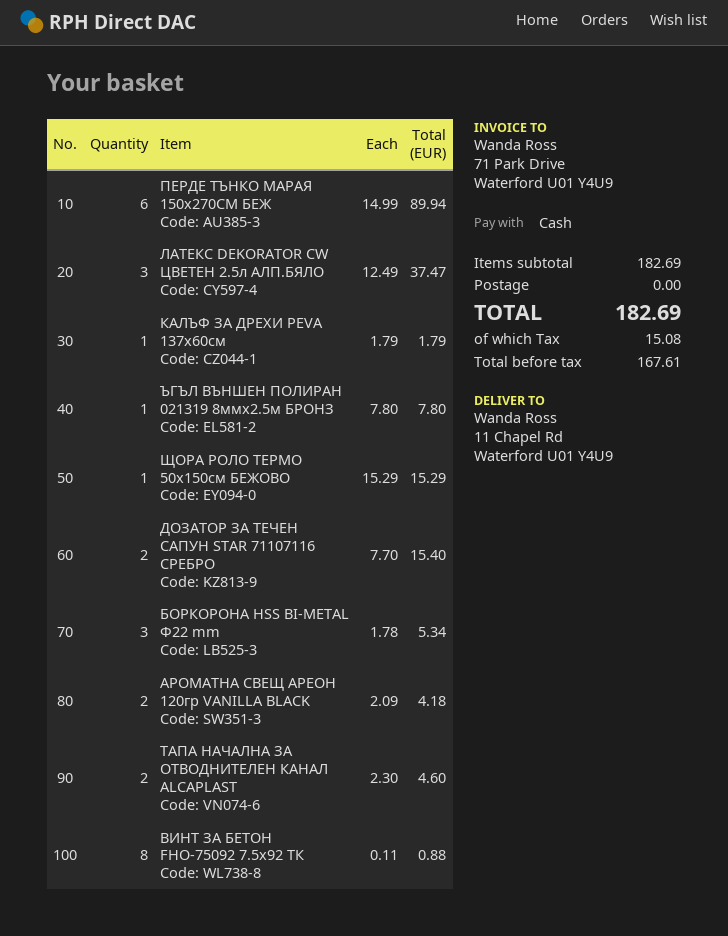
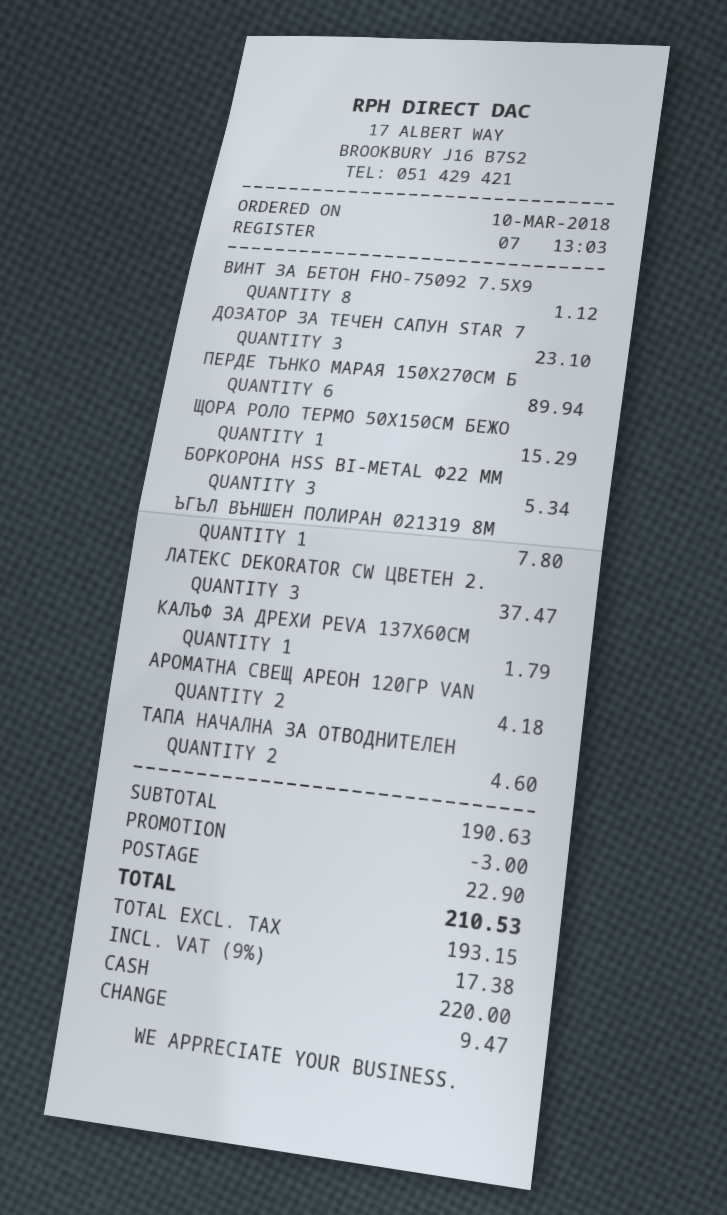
ДОЗАТОР ЗА ТЕЧЕН САПУН STAR 71107116 СРЕБРО: 2 for 15.40 -> 3 for 23.10
ВИНТ ЗА БЕТОН FHO-75092 7.5x92 ТК: 8 for 0.88 -> 8 for 1.12
subtotal: 182.69 -> 190.63
discount: none -> 3.00
shipping: 0.00 -> 22.90
net: 167.61 -> 193.15
tax: 15.08 -> 17.38
total: 182.69 -> 210.53

